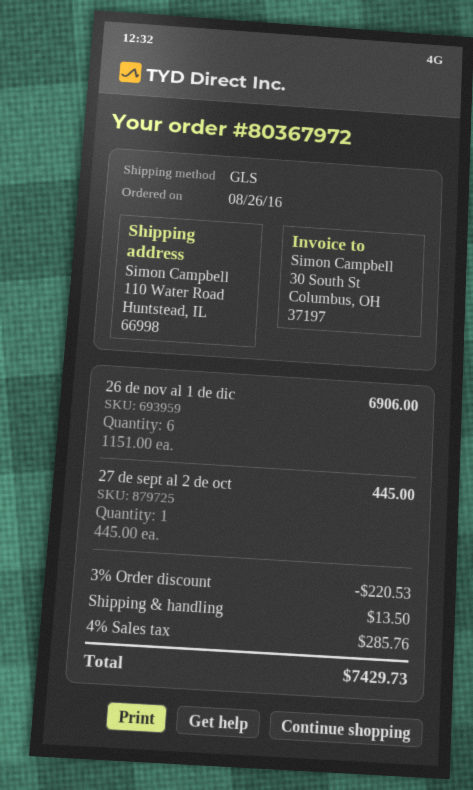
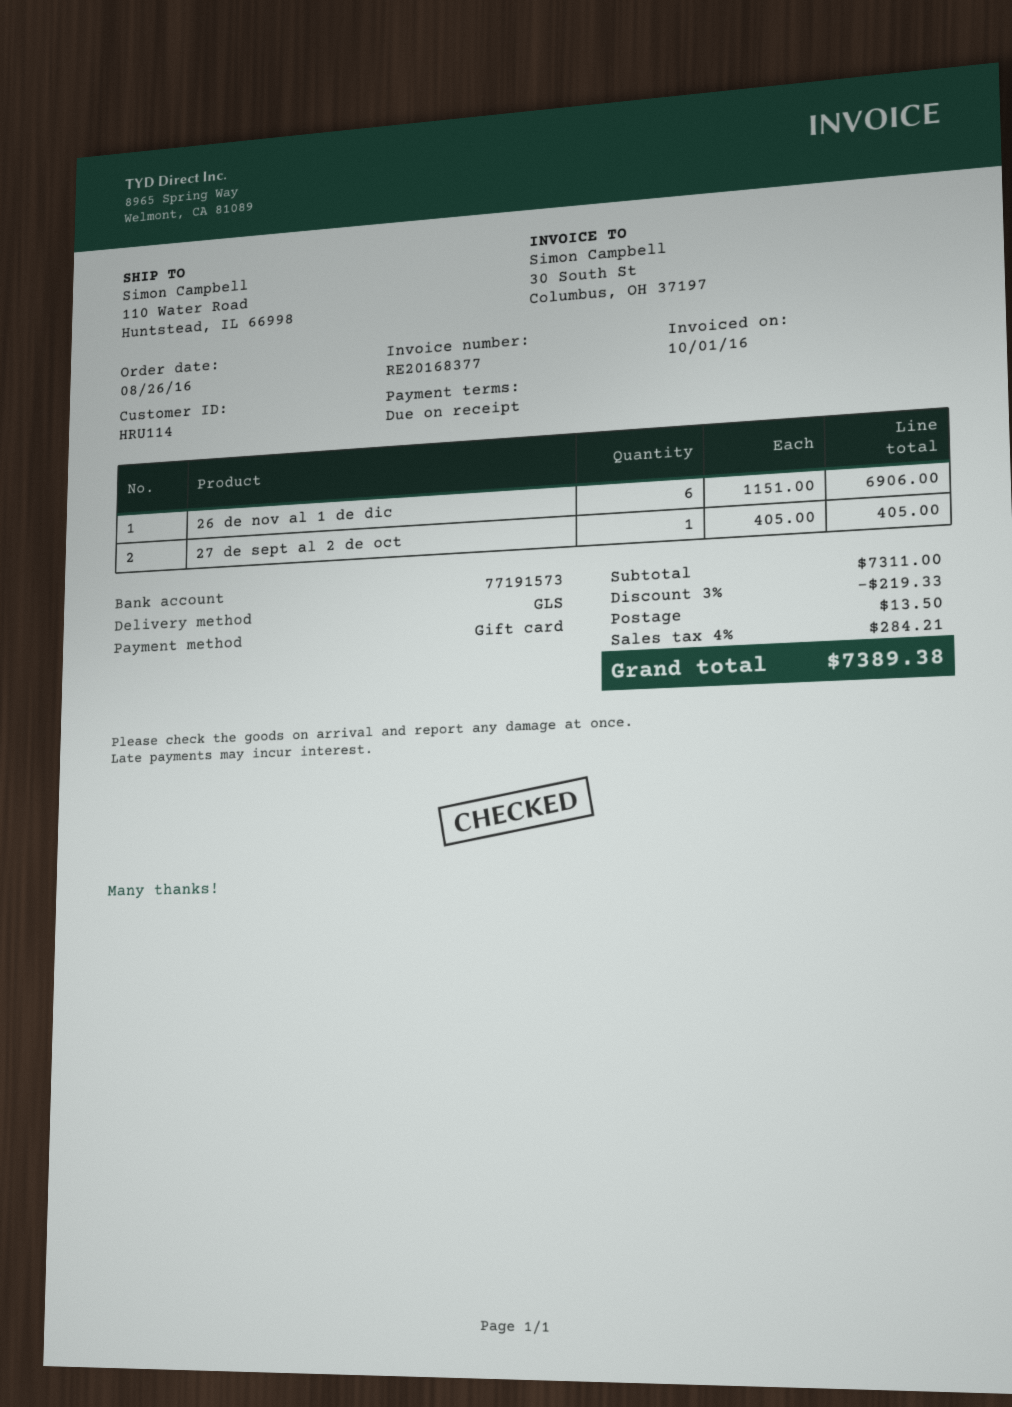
27 de sept al 2 de oct: 1 x 445.00 = 445.00 -> 1 x 405.00 = 405.00
discount: 3% = 220.53 -> 3% = 219.33
tax: 4% = 285.76 -> 4% = 284.21
total: 7429.73 -> 7389.38

